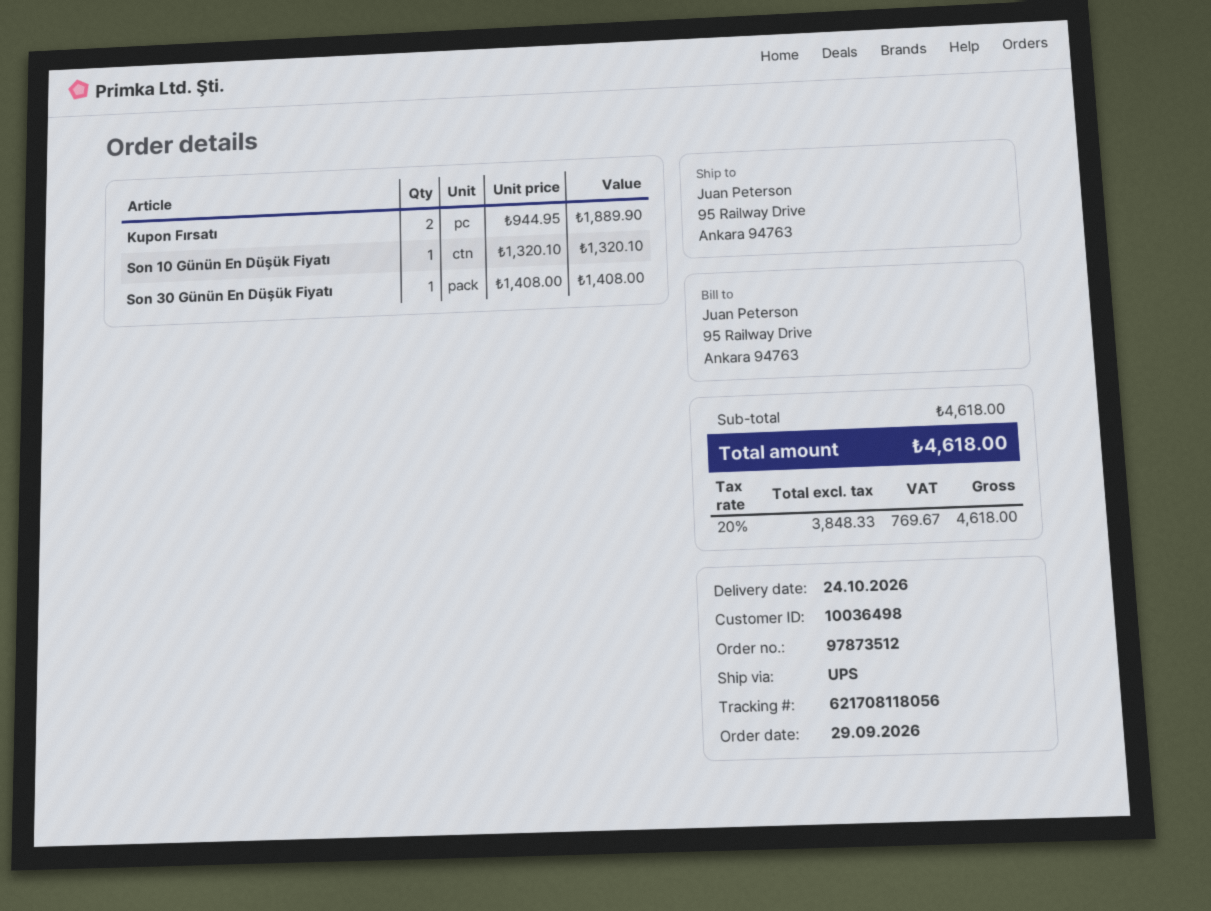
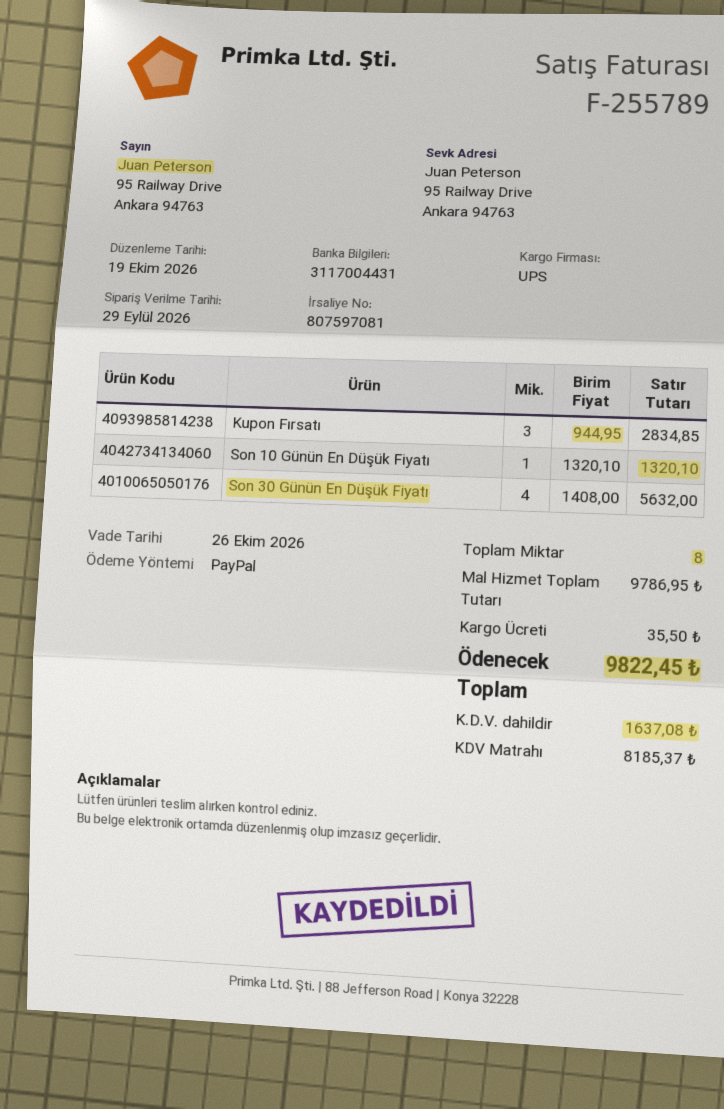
Kupon Fırsatı: 2 x 944.95 = 1889.90 -> 3 x 944.95 = 2834.85
Son 30 Günün En Düşük Fiyatı: 1 x 1408.00 = 1408.00 -> 4 x 1408.00 = 5632.00
subtotal: 4618.00 -> 9786.95
shipping: none -> 35.50
net: 3848.33 -> 8185.37
tax: 769.67 -> 1637.08
total: 4618.00 -> 9822.45

